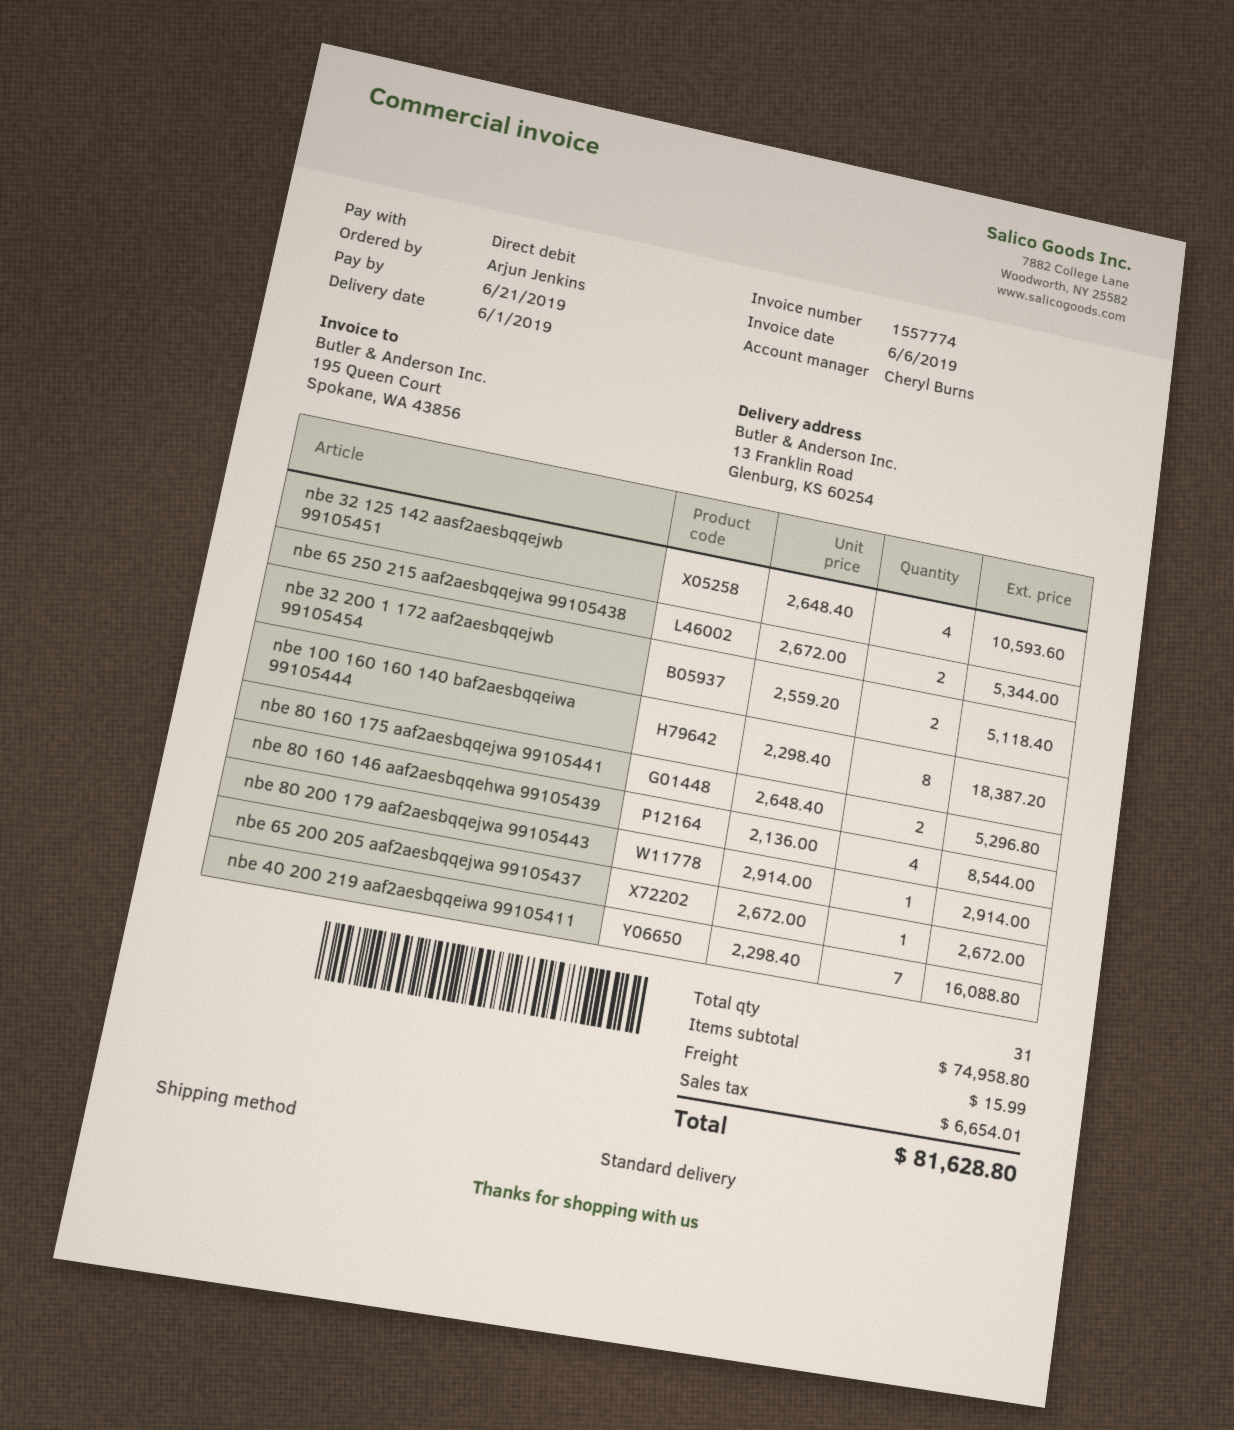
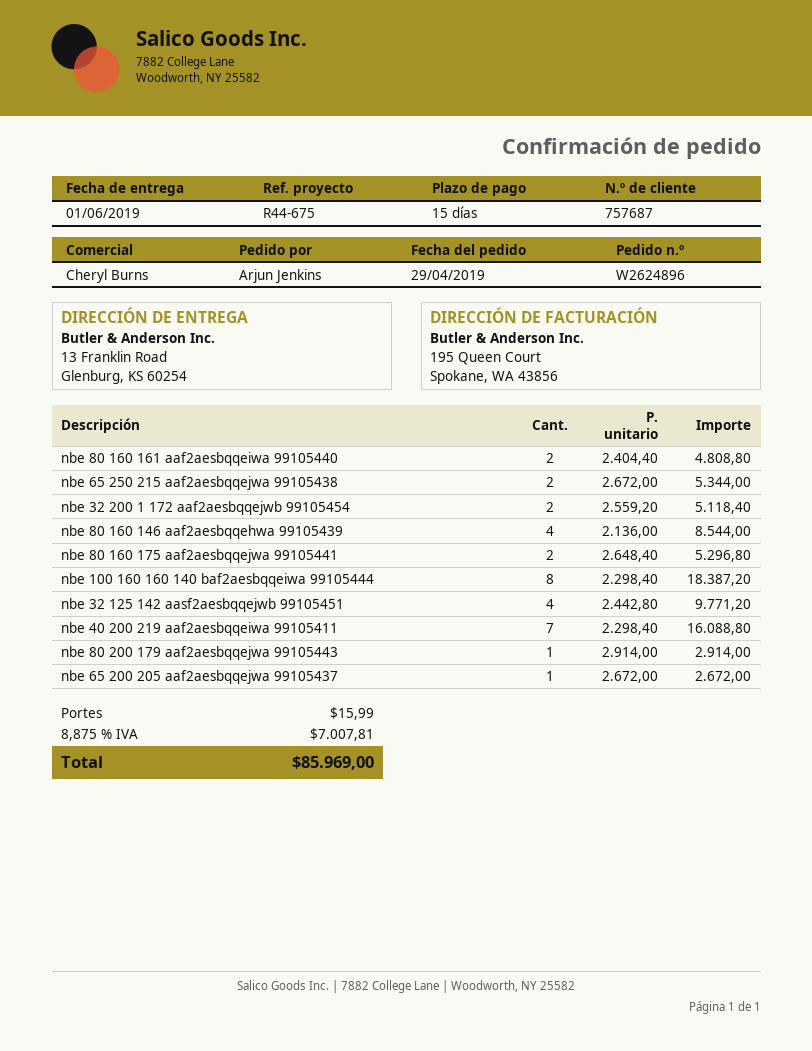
nbe 32 125 142 aasf2aesbqqejwb 99105451: 4 x 2648.40 = 10593.60 -> 4 x 2442.80 = 9771.20
nbe 80 160 161 aaf2aesbqqeiwa 99105440: none -> 2 x 2404.40 = 4808.80
tax: 6654.01 -> 7007.81
total: 81628.80 -> 85969.00

